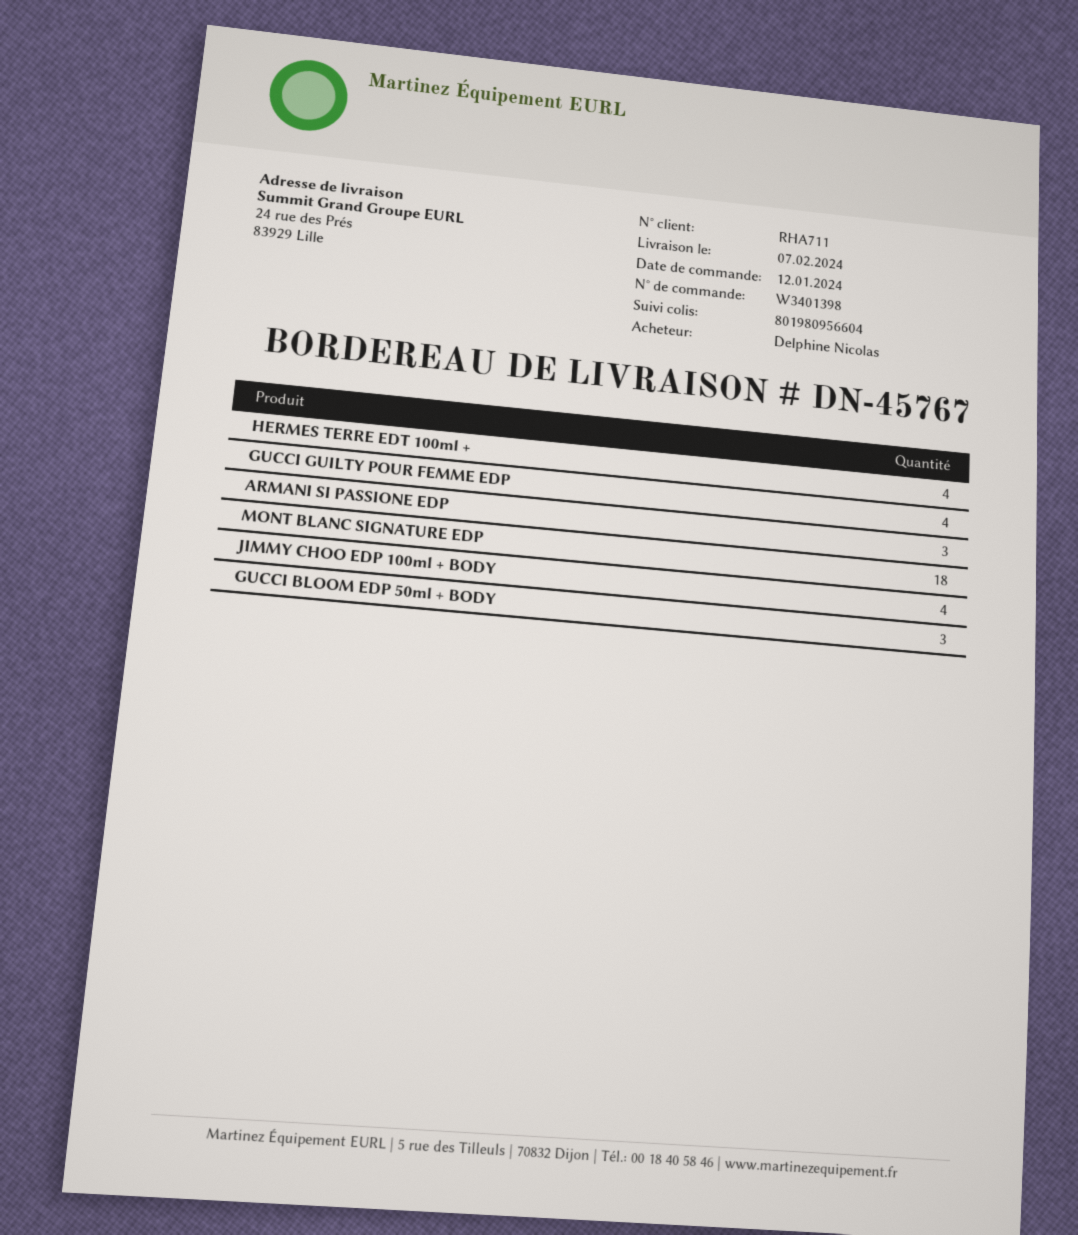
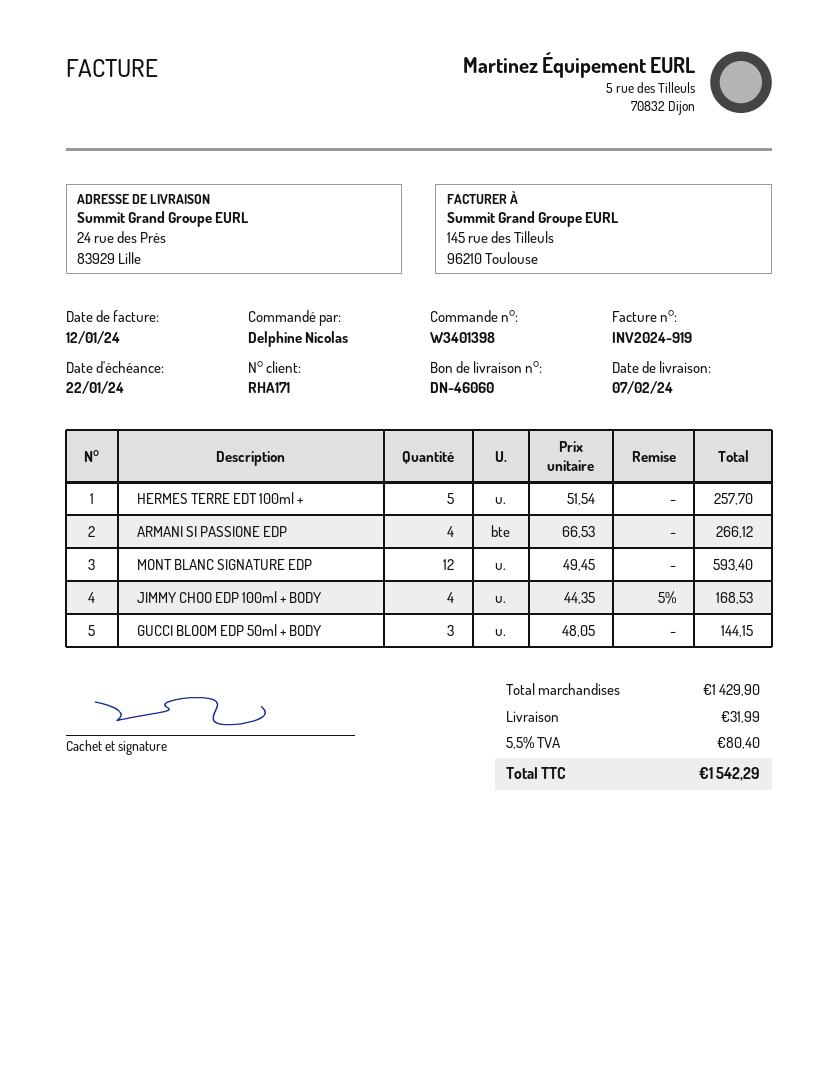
delivery note number: DN-45767 -> DN-46060
customer number: RHA711 -> RHA171
HERMES TERRE EDT 100ml +: 4 -> 5
GUCCI GUILTY POUR FEMME EDP: 4 -> none
ARMANI SI PASSIONE EDP: 3 -> 4
MONT BLANC SIGNATURE EDP: 18 -> 12

